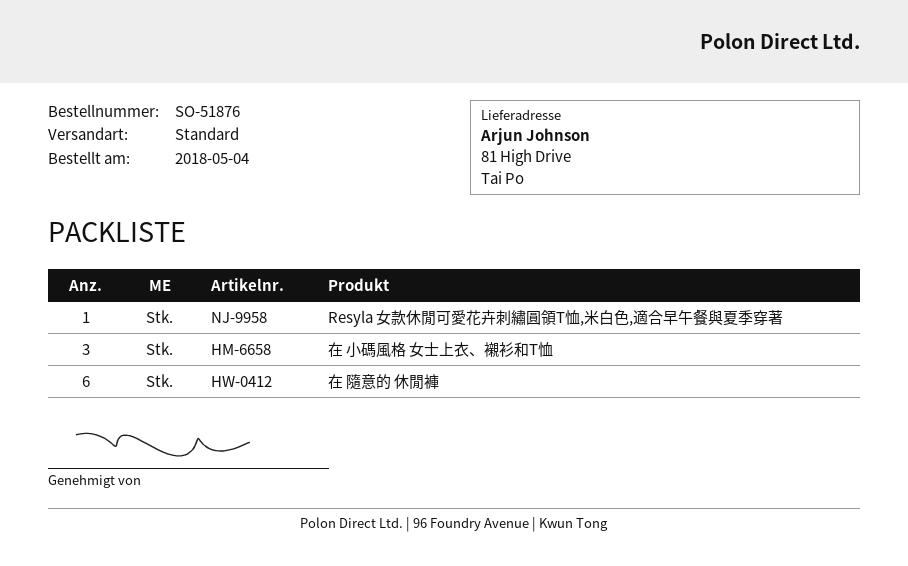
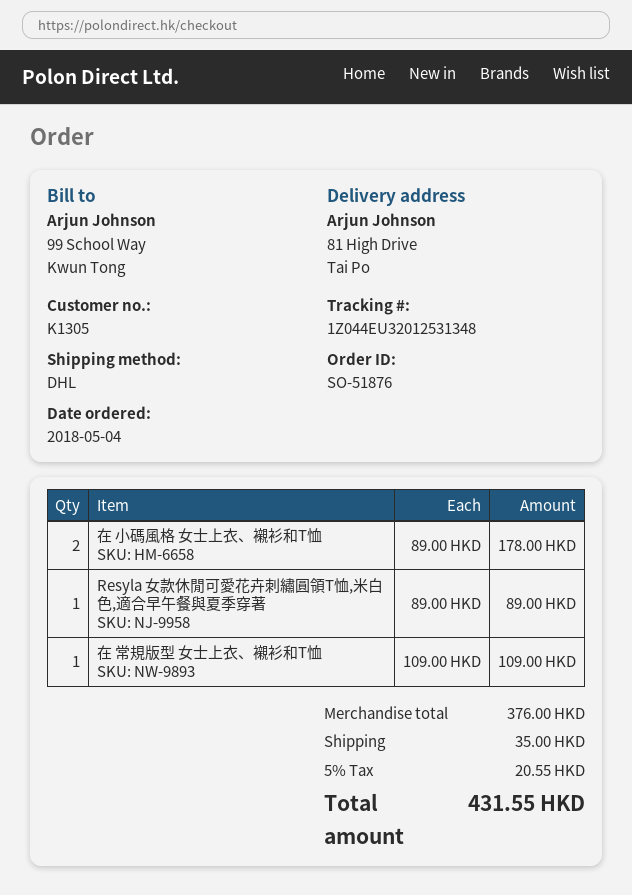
shipping method: standard -> DHL
在 小碼風格 女士上衣、襯衫和T恤: 3 -> 2
在 隨意的 休閒褲: 6 -> none
在 常規版型 女士上衣、襯衫和T恤: none -> 1

